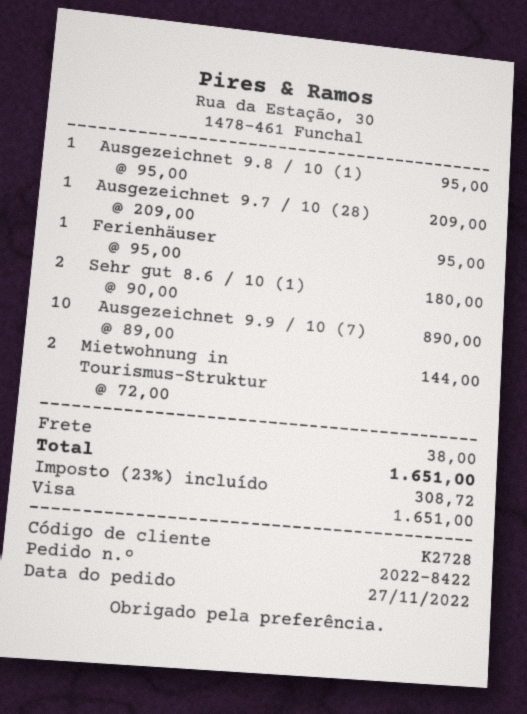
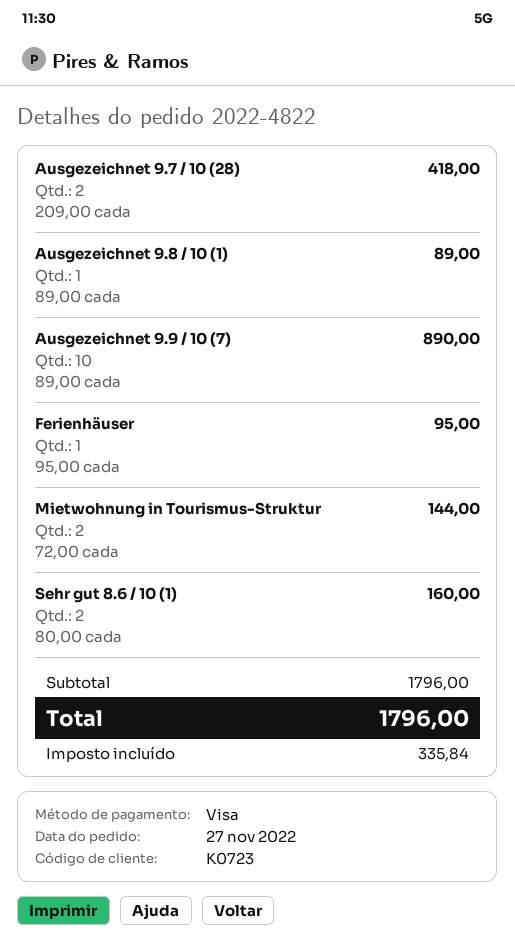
order number: 2022-8422 -> 2022-4822
customer number: K2728 -> K0723
Ausgezeichnet 9.8 / 10 (1): 1 x 95.00 = 95.00 -> 1 x 89.00 = 89.00
Ausgezeichnet 9.7 / 10 (28): 1 x 209.00 = 209.00 -> 2 x 209.00 = 418.00
Sehr gut 8.6 / 10 (1): 2 x 90.00 = 180.00 -> 2 x 80.00 = 160.00
shipping: 38.00 -> none
tax: 308.72 -> 335.84
total: 1651.00 -> 1796.00

